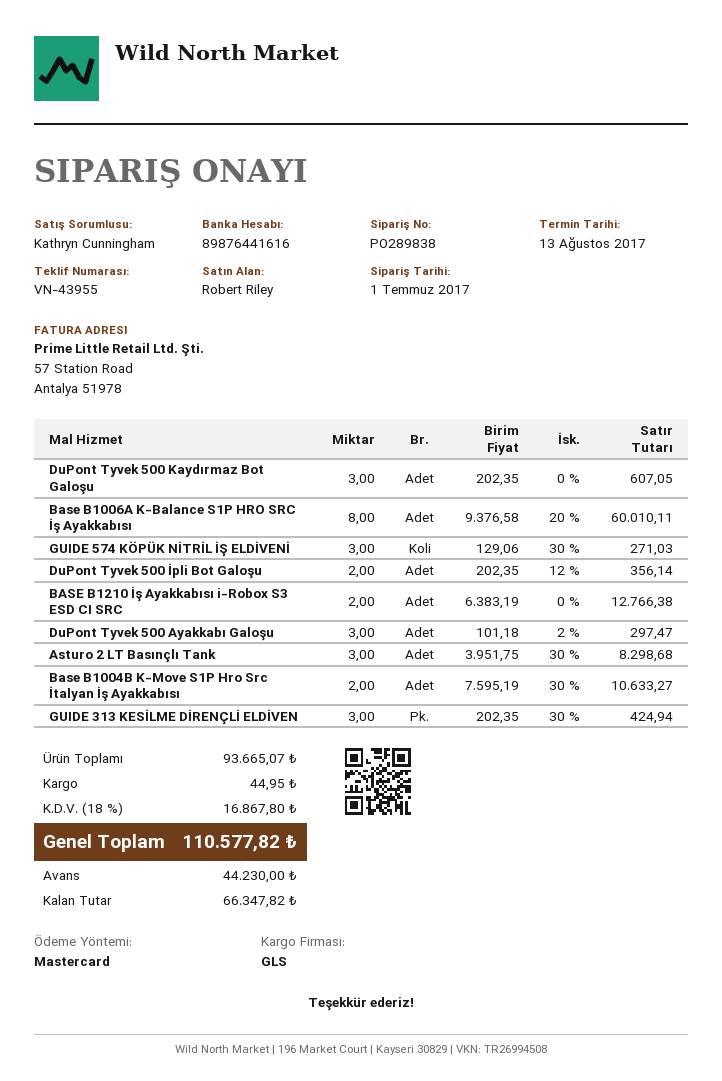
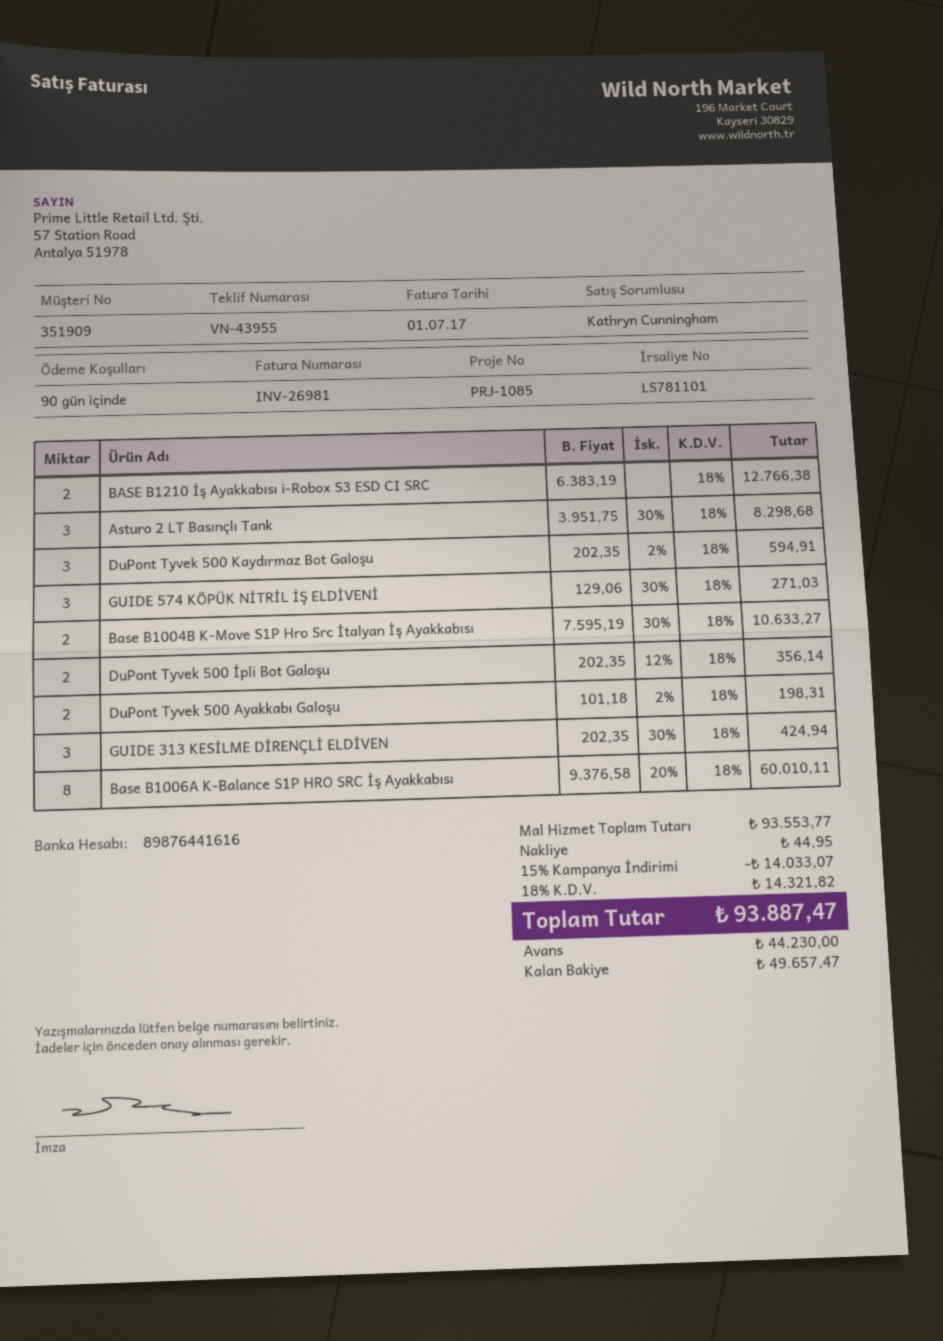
DuPont Tyvek 500 Kaydırmaz Bot Galoşu: 3 x 202.35 = 607.05 -> 3 x 202.35 - 2% = 594.91
DuPont Tyvek 500 Ayakkabı Galoşu: 3 x 101.18 - 2% = 297.47 -> 2 x 101.18 - 2% = 198.31
subtotal: 93665.07 -> 93553.77
discount: none -> 15% = 14033.07
tax: 18% = 16867.80 -> 18% = 14321.82
total: 110577.82 -> 93887.47
balance: 66347.82 -> 49657.47

